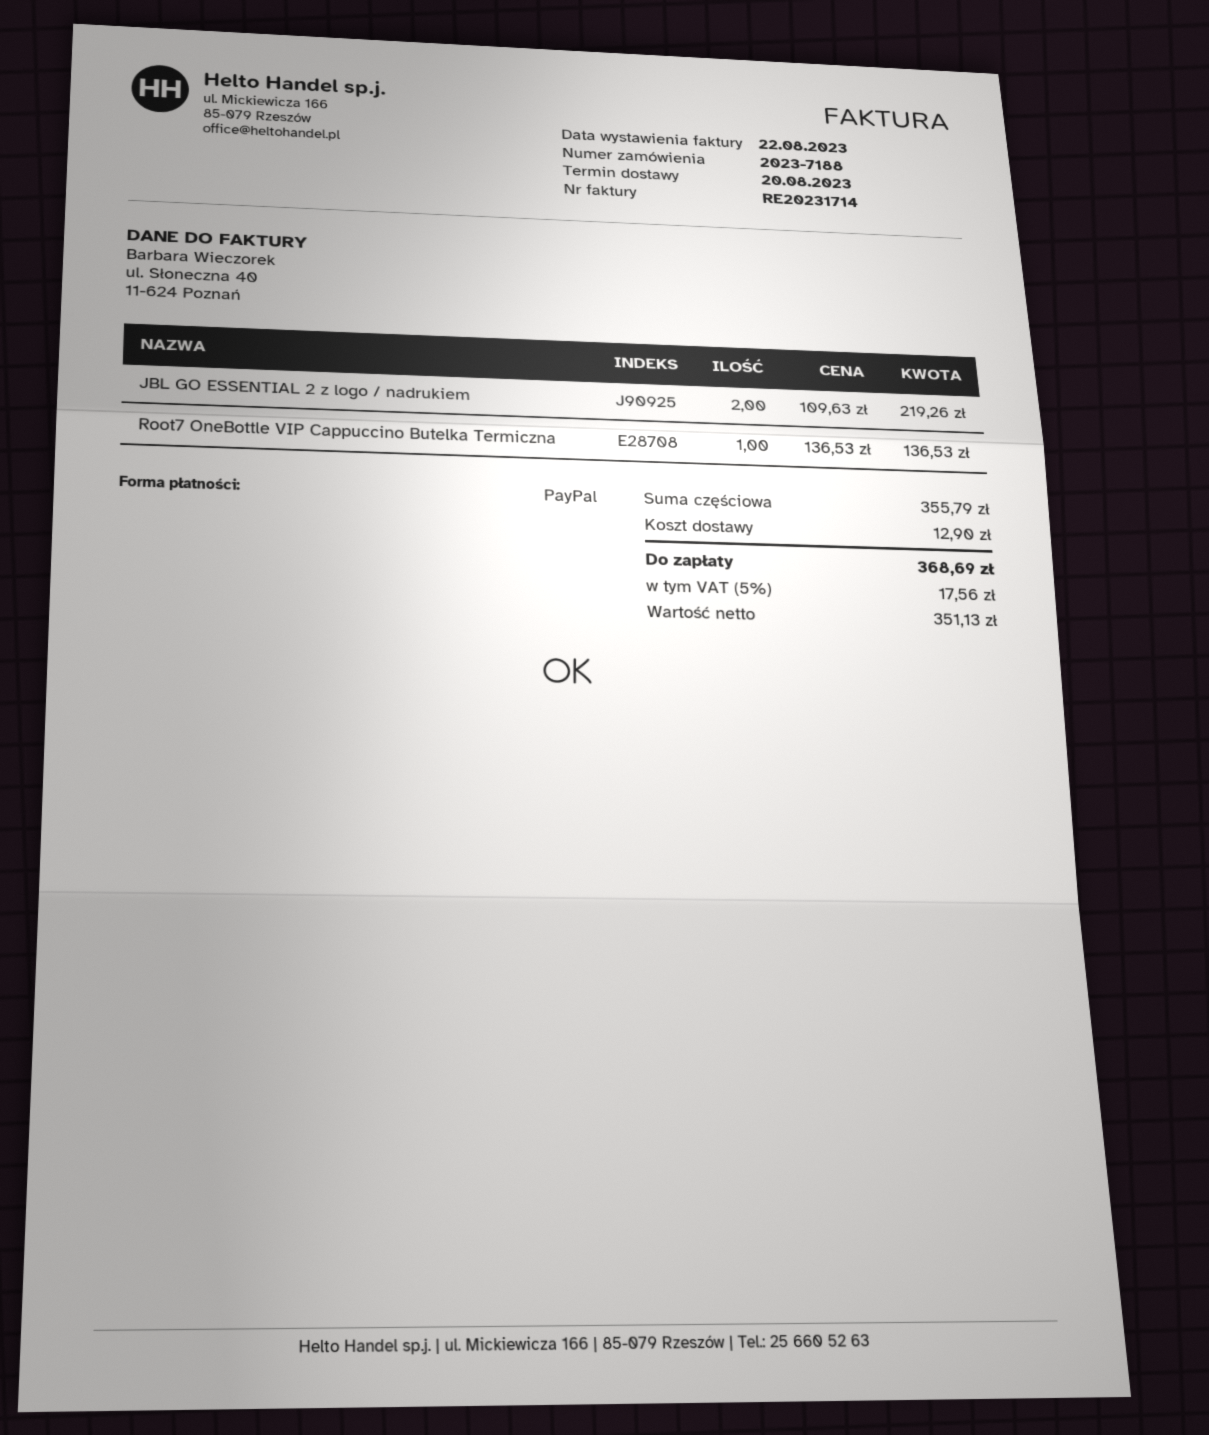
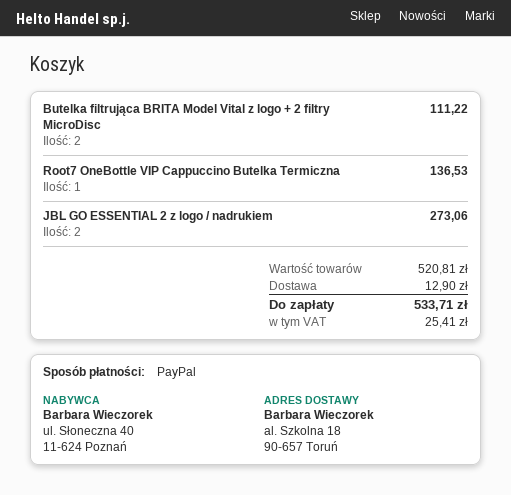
JBL GO ESSENTIAL 2 z logo / nadrukiem: 2 for 219.26 -> 2 for 273.06
Butelka filtrująca BRITA Model Vital z logo + 2 filtry MicroDisc: none -> 2 for 111.22
subtotal: 355.79 -> 520.81
tax: 17.56 -> 25.41
total: 368.69 -> 533.71

